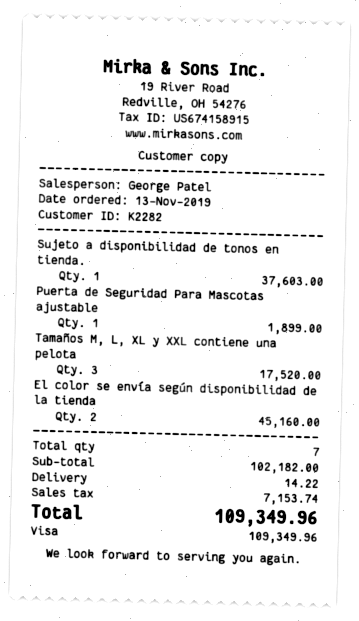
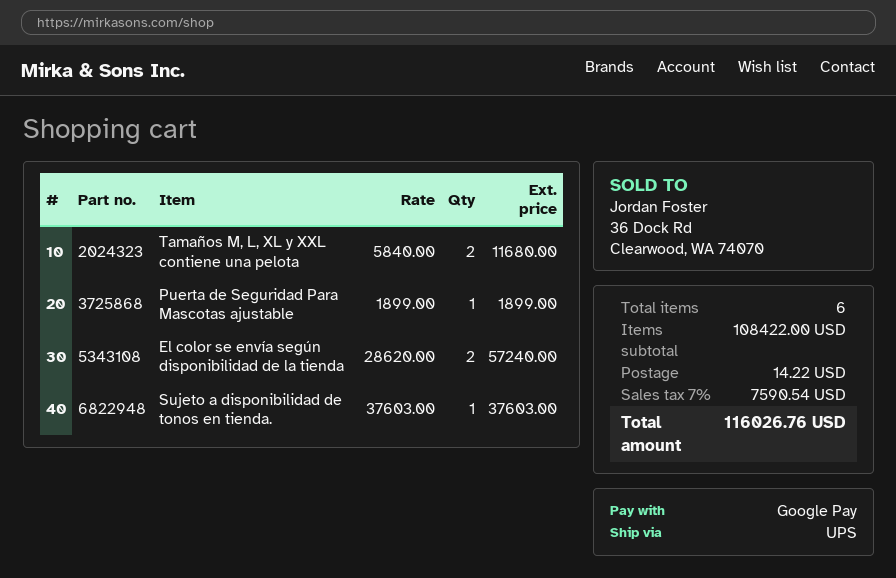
payment method: Visa -> Google Pay
Tamaños M, L, XL y XXL contiene una pelota: 3 for 17520.00 -> 2 for 11680.00
El color se envía según disponibilidad de la tienda: 2 for 45160.00 -> 2 for 57240.00
total quantity: 7 -> 6
subtotal: 102182.00 -> 108422.00
tax: 7153.74 -> 7590.54
total: 109349.96 -> 116026.76

